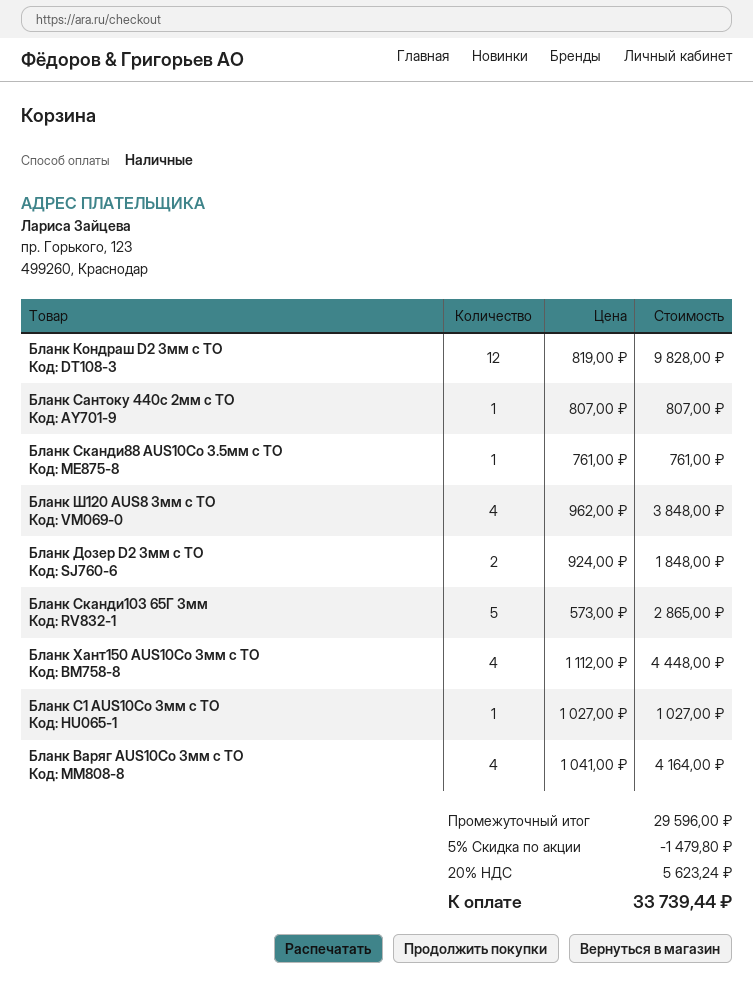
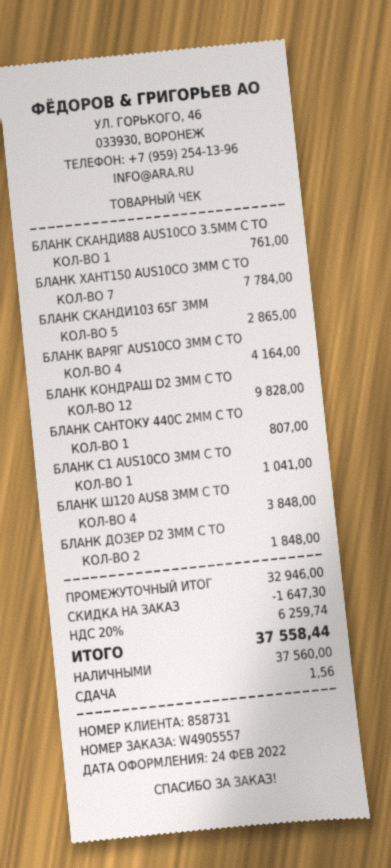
Бланк Хант150 AUS10Co 3мм с ТО: 4 for 4448.00 -> 7 for 7784.00
Бланк С1 AUS10Co 3мм с ТО: 1 for 1027.00 -> 1 for 1041.00
subtotal: 29596.00 -> 32946.00
discount: 1479.80 -> 1647.30
tax: 20% = 5623.24 -> 20% = 6259.74
total: 33739.44 -> 37558.44

